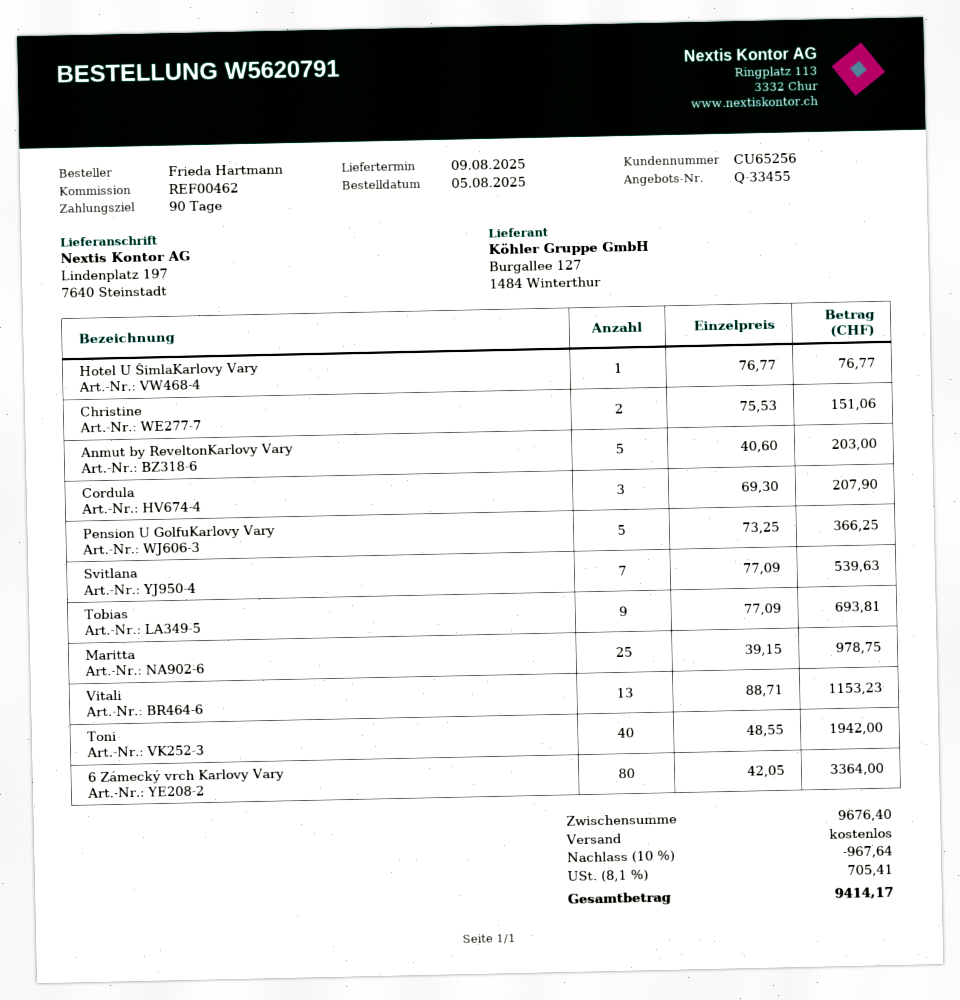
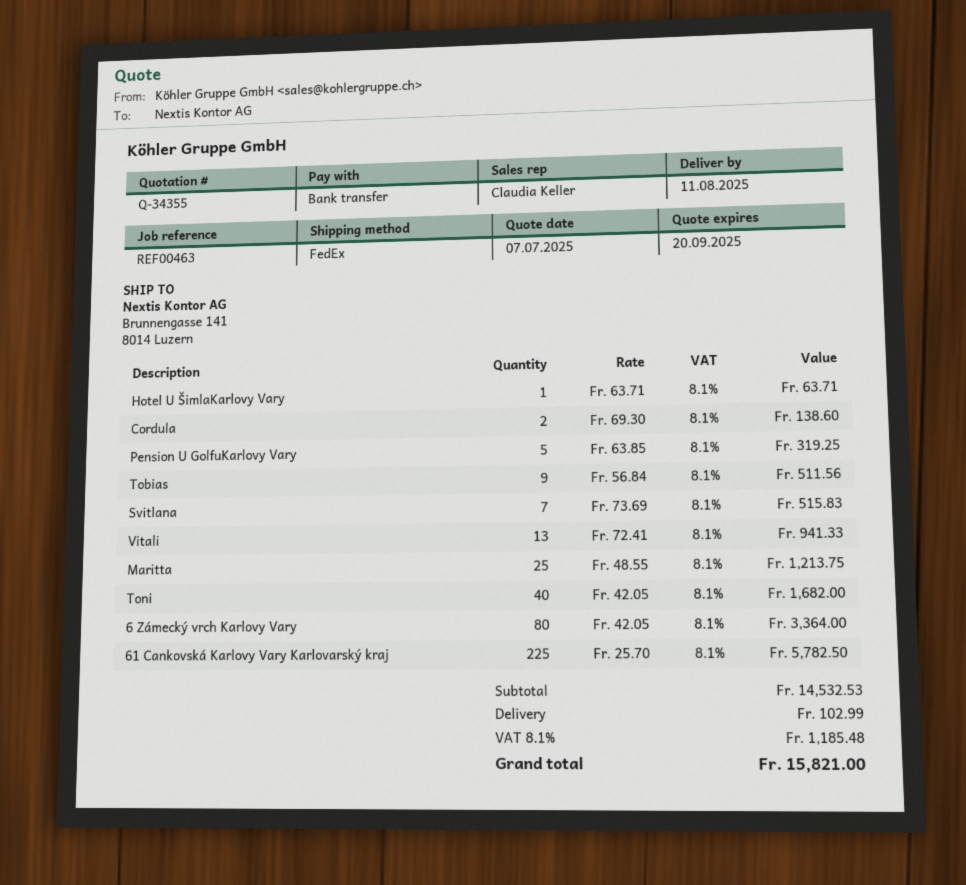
quote number: Q-33455 -> Q-34355
delivery date: 2025-08-09 -> 2025-08-11
reference: REF00462 -> REF00463
ship to: Lindenplatz 197, 7640 Steinstadt -> Brunnengasse 141, 8014 Luzern
Hotel U ŠimlaKarlovy Vary: 1 x 76.77 = 76.77 -> 1 x 63.71 = 63.71
Christine: 2 x 75.53 = 151.06 -> none
Anmut by ReveltonKarlovy Vary: 5 x 40.60 = 203.00 -> none
Cordula: 3 x 69.30 = 207.90 -> 2 x 69.30 = 138.60
Pension U GolfuKarlovy Vary: 5 x 73.25 = 366.25 -> 5 x 63.85 = 319.25
Svitlana: 7 x 77.09 = 539.63 -> 7 x 73.69 = 515.83
Tobias: 9 x 77.09 = 693.81 -> 9 x 56.84 = 511.56
Maritta: 25 x 39.15 = 978.75 -> 25 x 48.55 = 1213.75
Vitali: 13 x 88.71 = 1153.23 -> 13 x 72.41 = 941.33
Toni: 40 x 48.55 = 1942.00 -> 40 x 42.05 = 1682.00
61 Cankovská Karlovy Vary Karlovarský kraj: none -> 225 x 25.70 = 5782.50
subtotal: 9676.40 -> 14532.53
discount: 10% = 967.64 -> none
shipping: 0.00 -> 102.99
tax: 8.1% = 705.41 -> 8.1% = 1185.48
total: 9414.17 -> 15821.00

